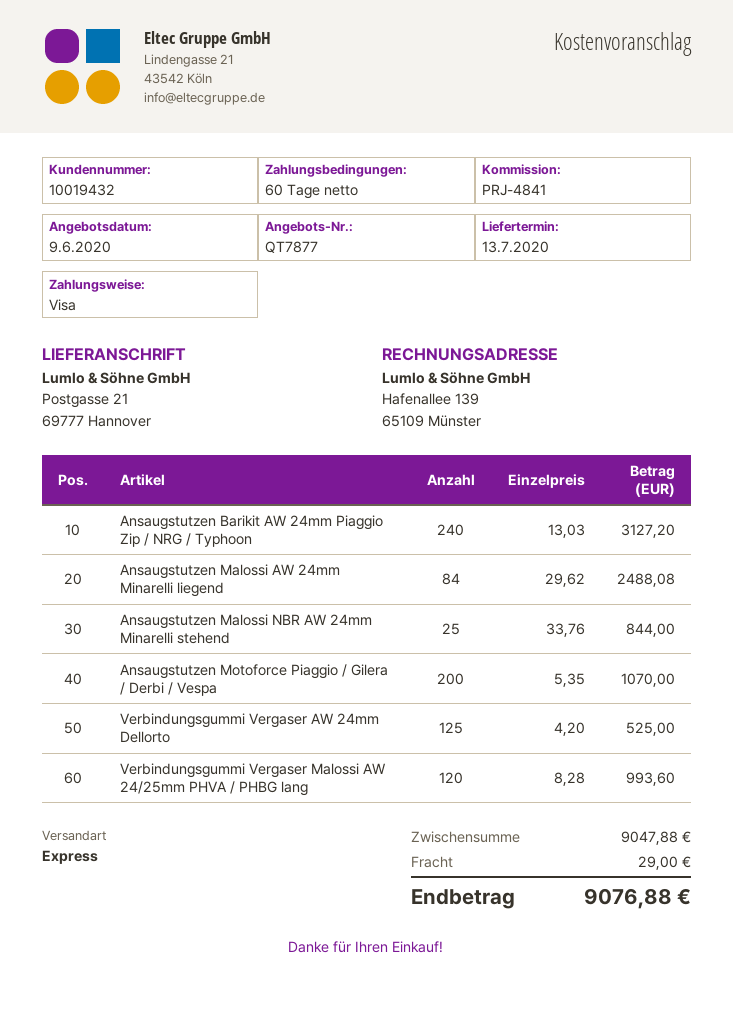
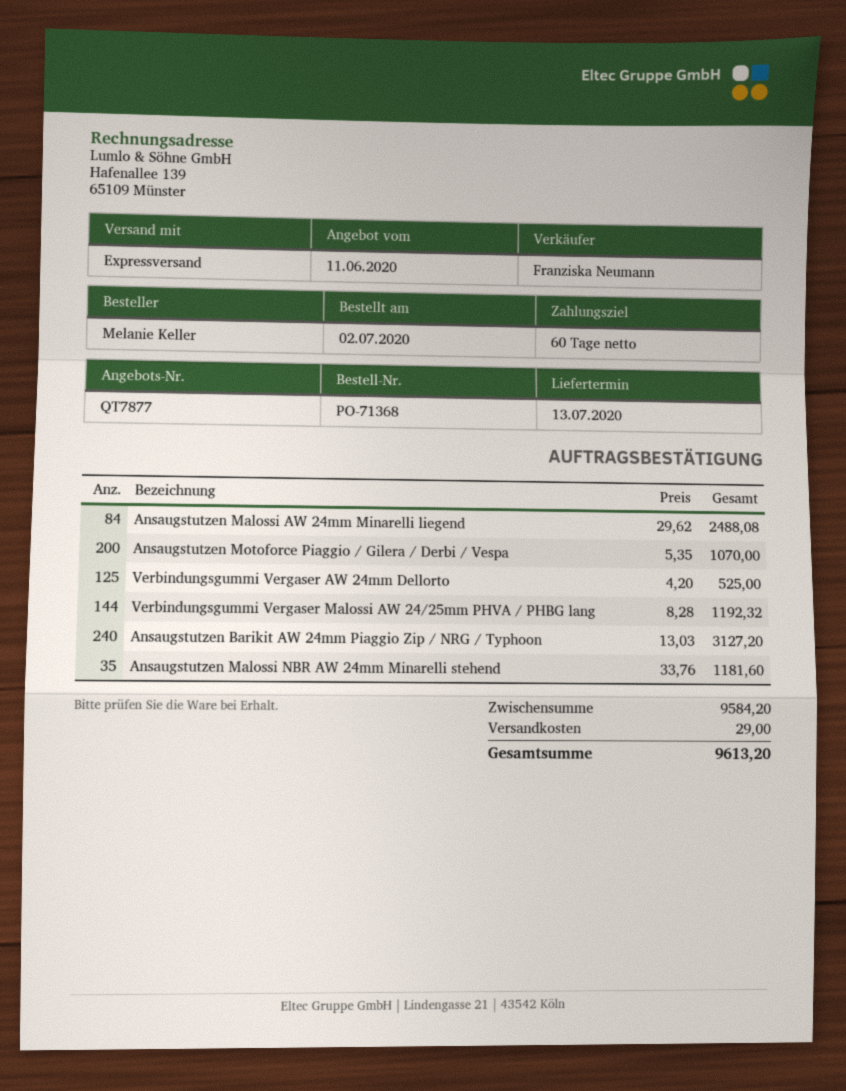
quote date: 2020-06-09 -> 2020-06-11
Ansaugstutzen Malossi NBR AW 24mm Minarelli stehend: 25 x 33.76 = 844.00 -> 35 x 33.76 = 1181.60
Verbindungsgummi Vergaser Malossi AW 24/25mm PHVA / PHBG lang: 120 x 8.28 = 993.60 -> 144 x 8.28 = 1192.32
subtotal: 9047.88 -> 9584.20
total: 9076.88 -> 9613.20

